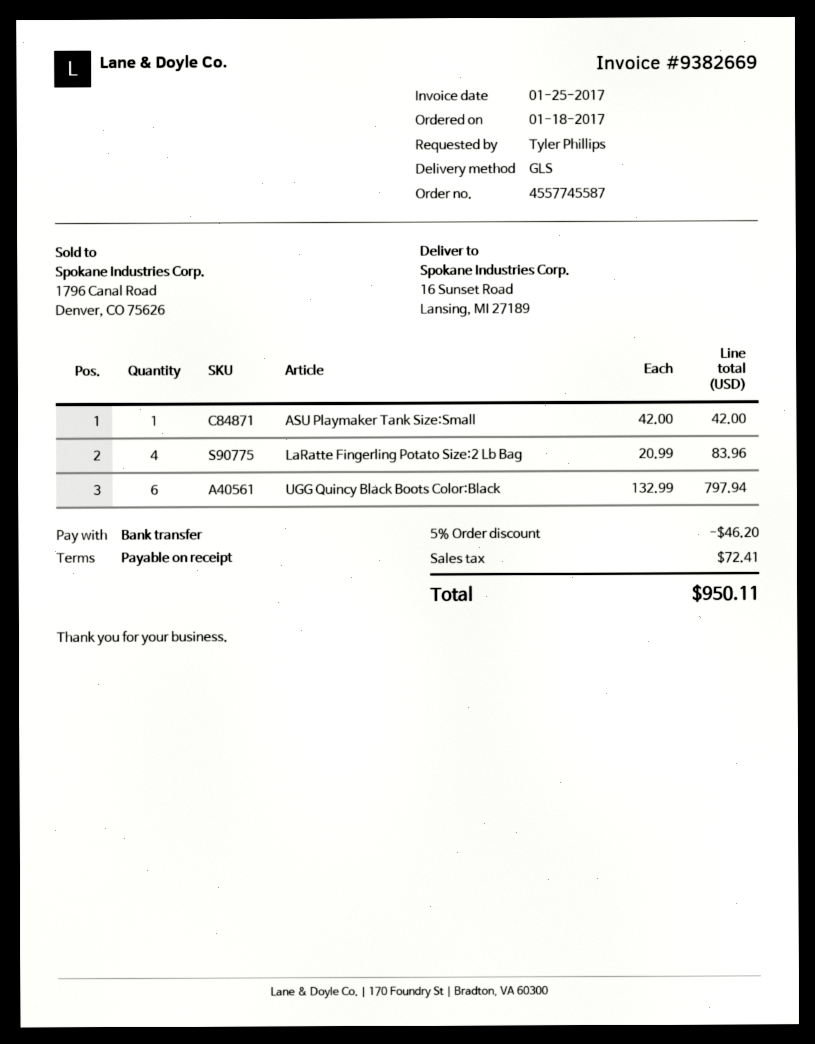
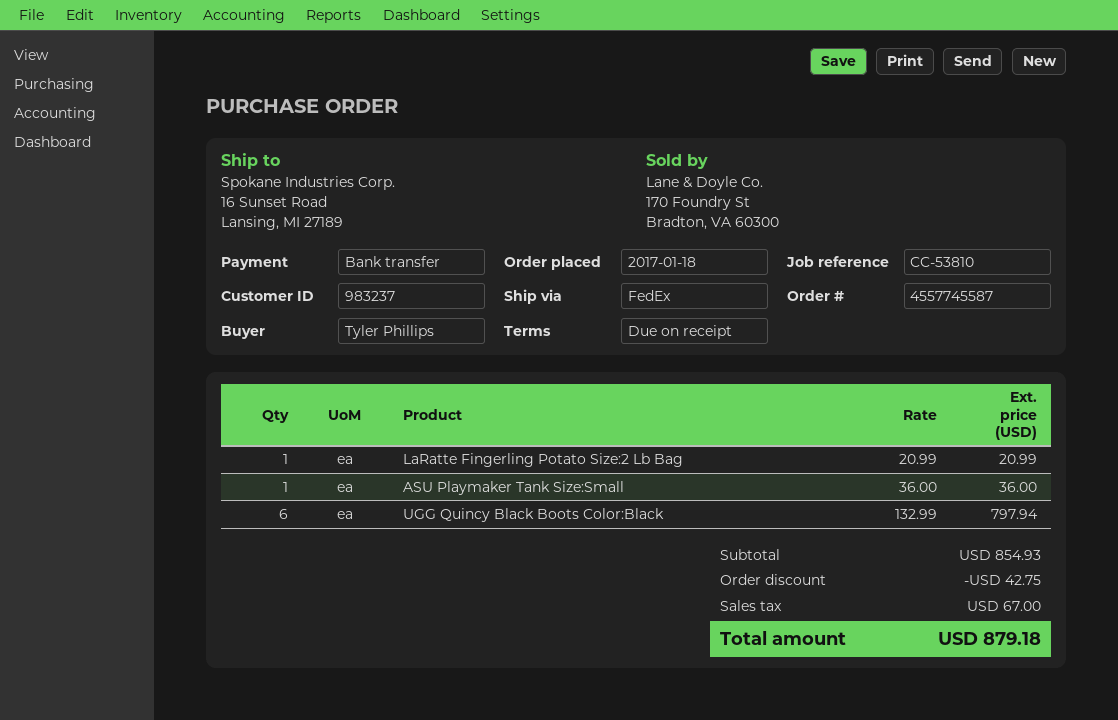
shipping method: GLS -> FedEx
ASU Playmaker Tank Size:Small: 1 x 42.00 = 42.00 -> 1 x 36.00 = 36.00
LaRatte Fingerling Potato Size:2 Lb Bag: 4 x 20.99 = 83.96 -> 1 x 20.99 = 20.99
discount: 46.20 -> 42.75
tax: 72.41 -> 67.00
total: 950.11 -> 879.18

